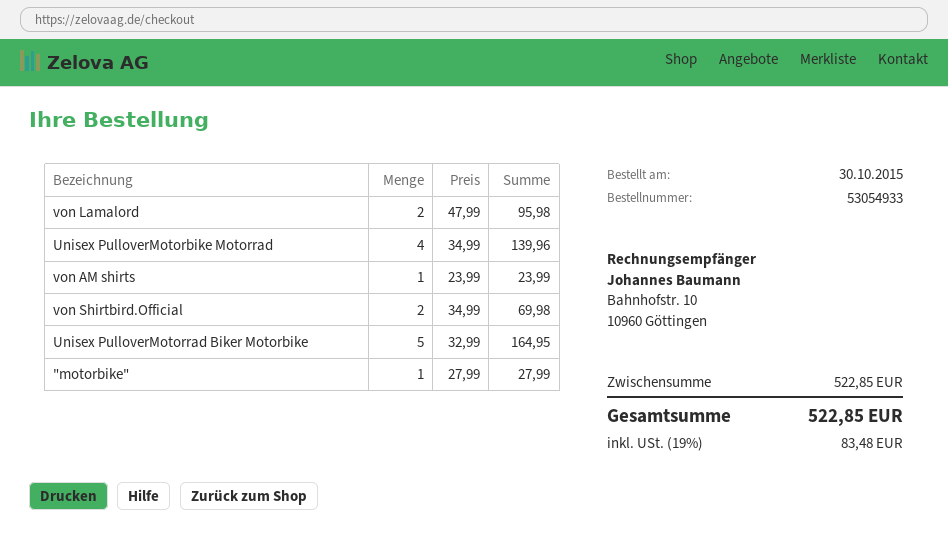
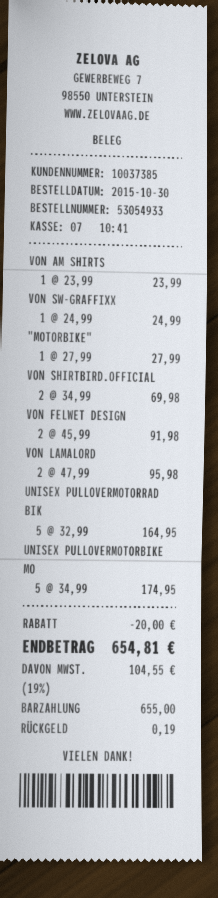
Unisex PulloverMotorbike Motorrad: 4 x 34.99 = 139.96 -> 5 x 34.99 = 174.95
VON SW-GRAFFIXX: none -> 1 x 24.99 = 24.99
VON FELWET DESIGN: none -> 2 x 45.99 = 91.98
discount: none -> 20.00
tax: 19% = 83.48 -> 19% = 104.55
total: 522.85 -> 654.81

